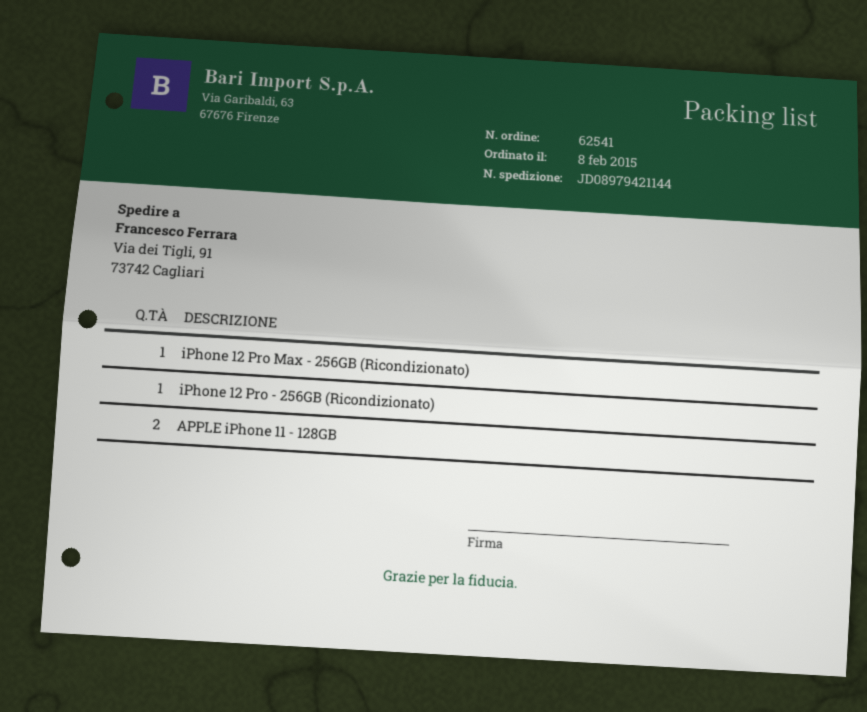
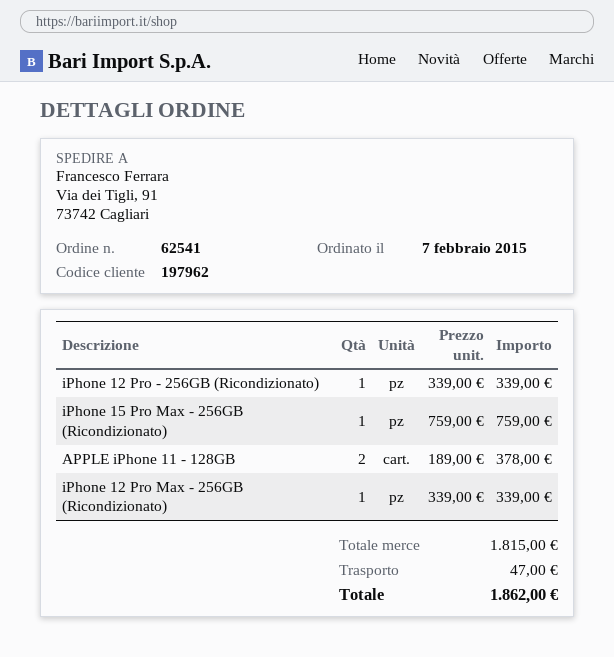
order date: 2015-02-08 -> 2015-02-07
iPhone 15 Pro Max - 256GB (Ricondizionato): none -> 1

